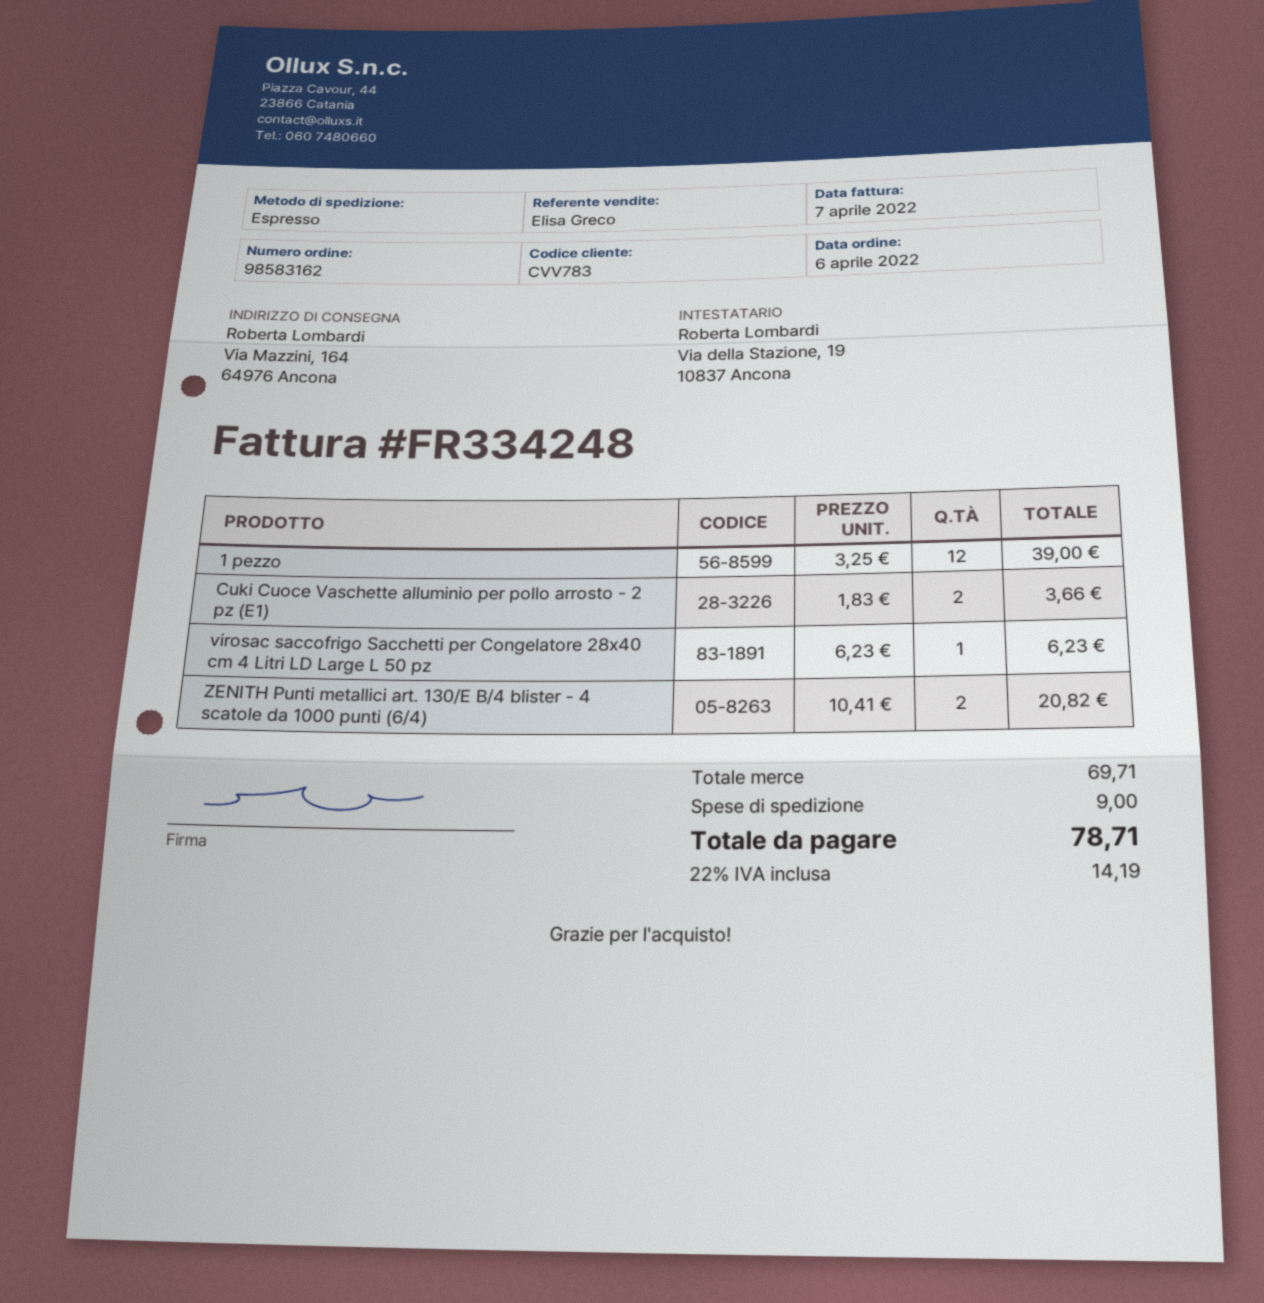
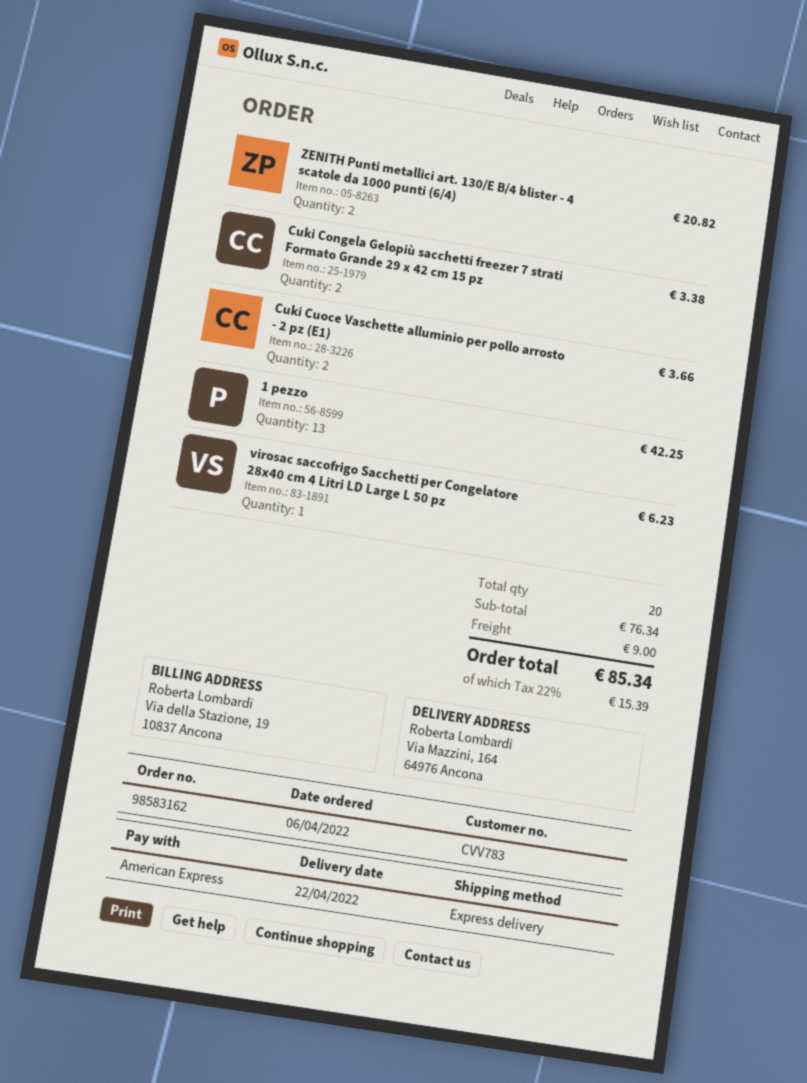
1 pezzo: 12 for 39.00 -> 13 for 42.25
Cuki Congela Gelopiù sacchetti freezer 7 strati Formato Grande 29 x 42 cm 15 pz: none -> 2 for 3.38
subtotal: 69.71 -> 76.34
tax: 22% = 14.19 -> 22% = 15.39
total: 78.71 -> 85.34

